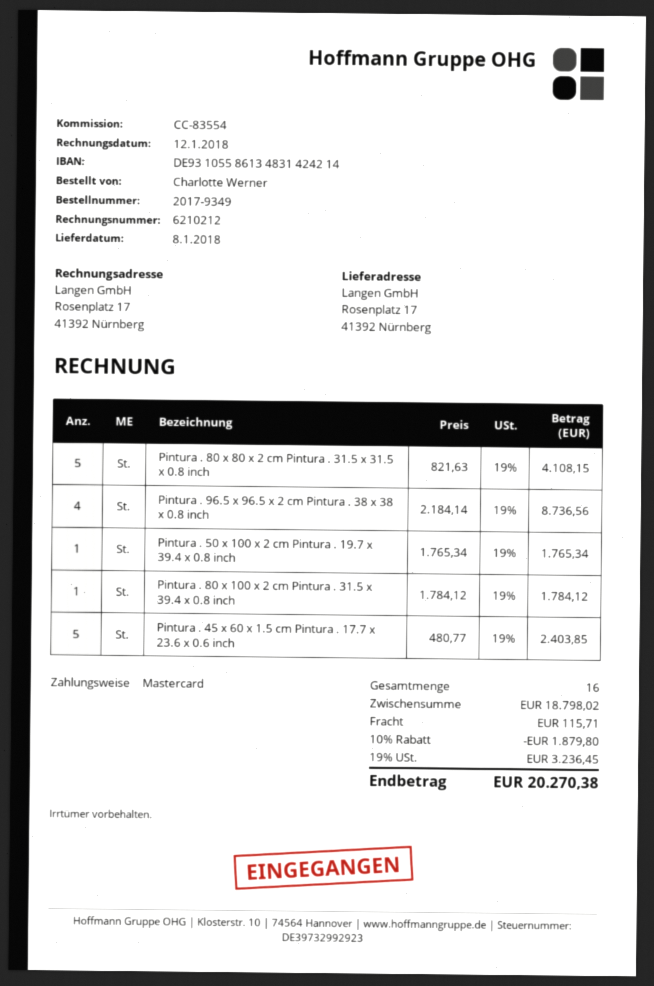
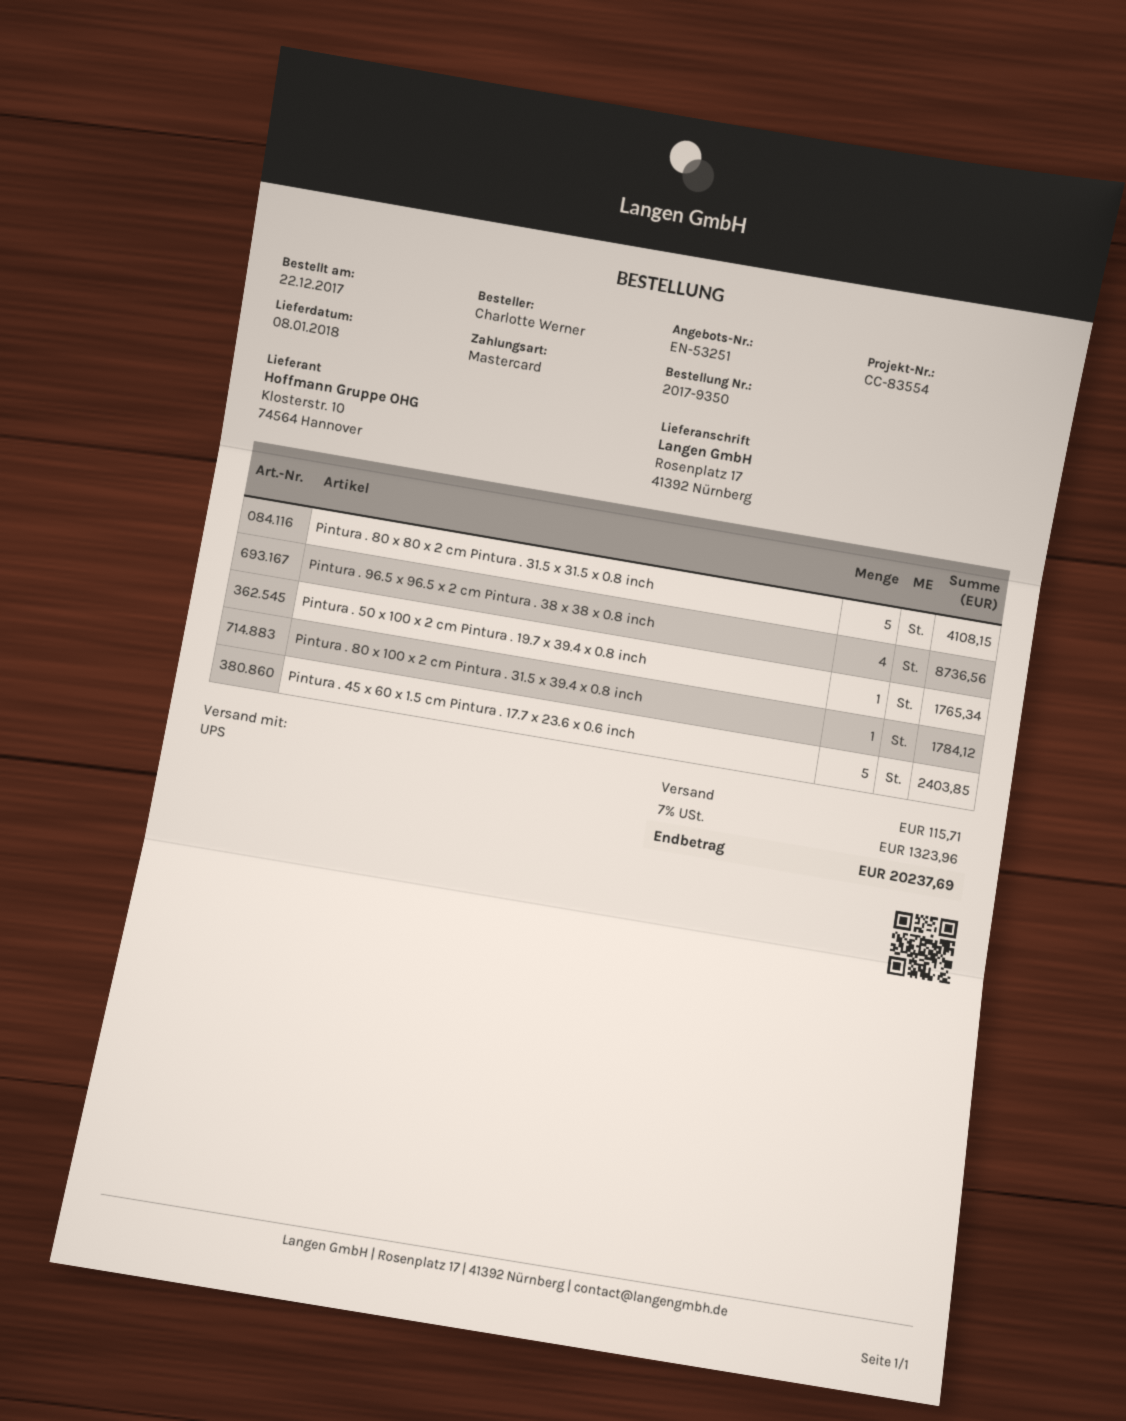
order number: 2017-9349 -> 2017-9350
discount: 10% = 1879.80 -> none
tax: 19% = 3236.45 -> 7% = 1323.96
total: 20270.38 -> 20237.69

